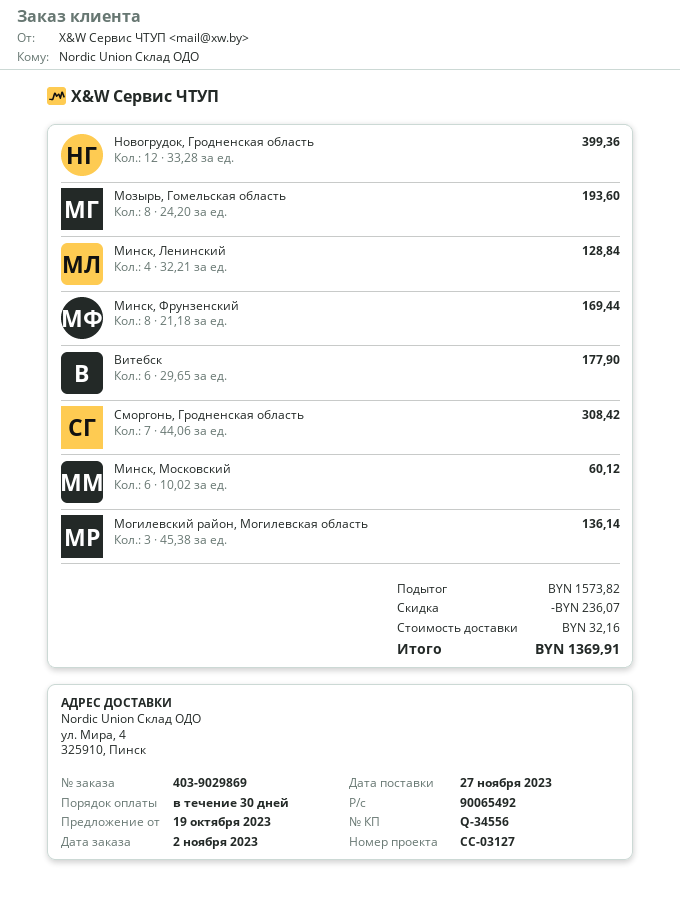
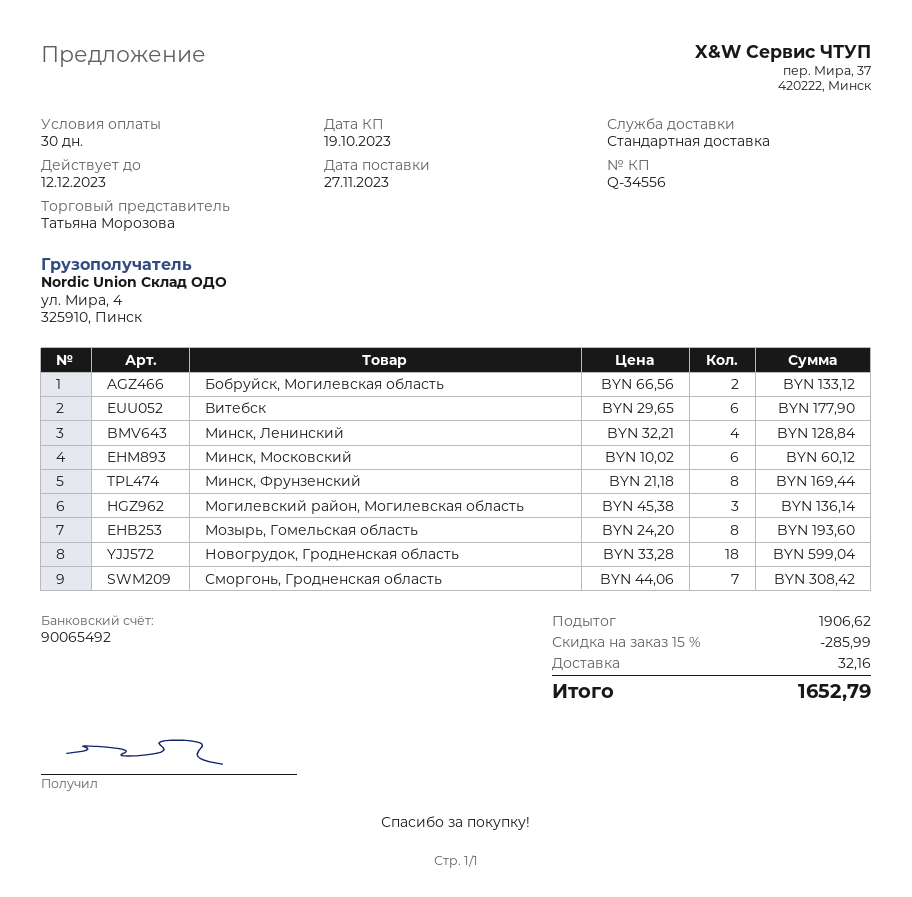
Новогрудок, Гродненская область: 12 x 33.28 = 399.36 -> 18 x 33.28 = 599.04
Бобруйск, Могилевская область: none -> 2 x 66.56 = 133.12
subtotal: 1573.82 -> 1906.62
discount: 236.07 -> 285.99
total: 1369.91 -> 1652.79

